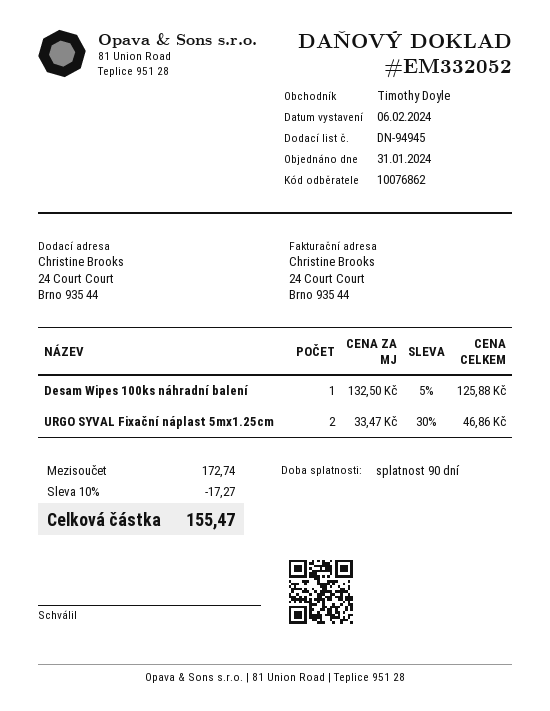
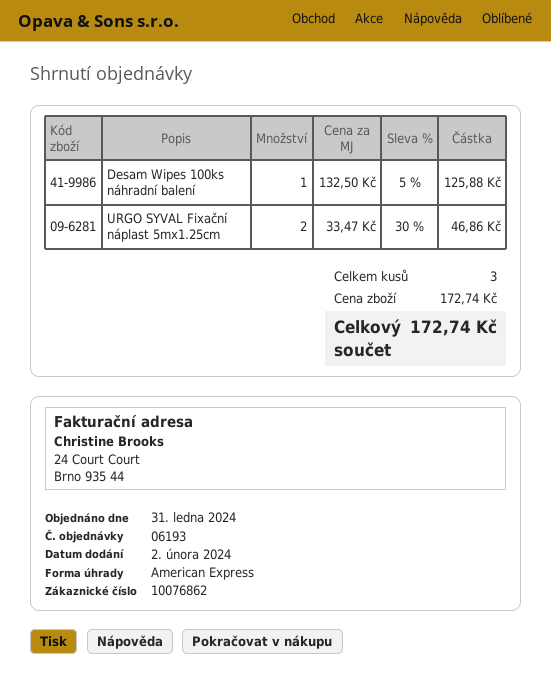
discount: 10% = 17.27 -> none
total: 155.47 -> 172.74

